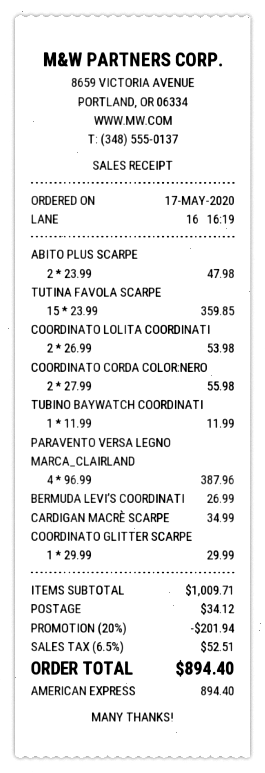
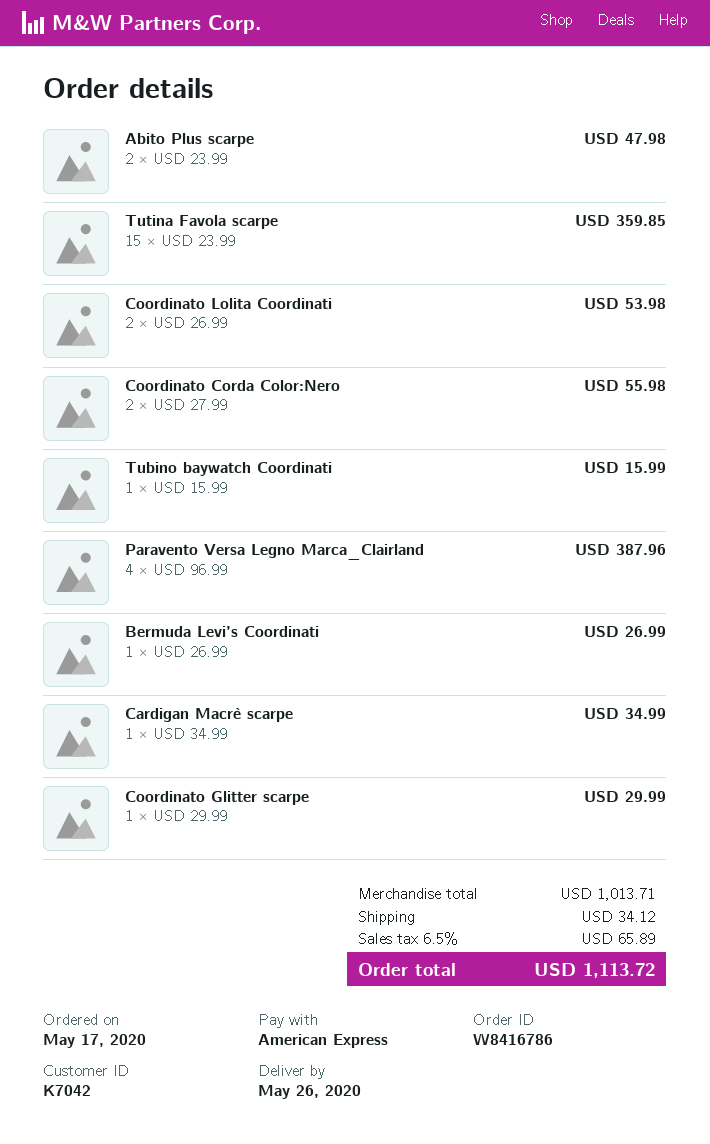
TUBINO BAYWATCH COORDINATI: 1 x 11.99 = 11.99 -> 1 x 15.99 = 15.99
subtotal: 1009.71 -> 1013.71
discount: 20% = 201.94 -> none
tax: 6.5% = 52.51 -> 6.5% = 65.89
total: 894.40 -> 1113.72

